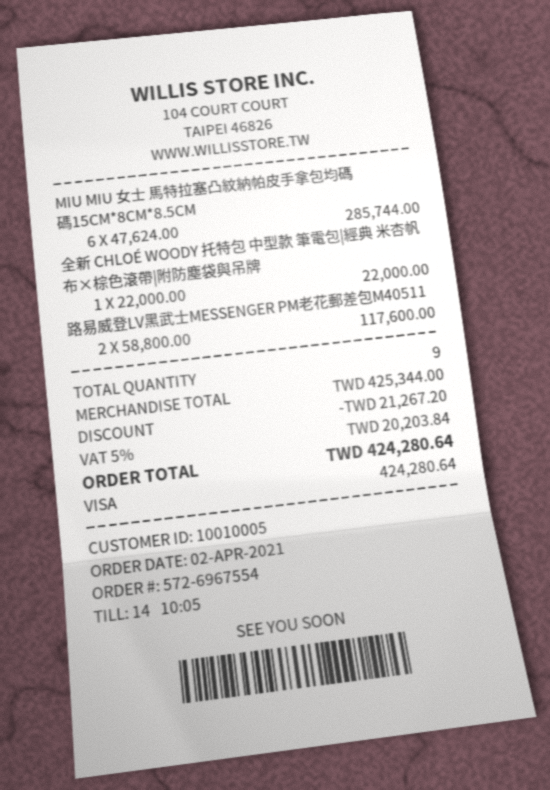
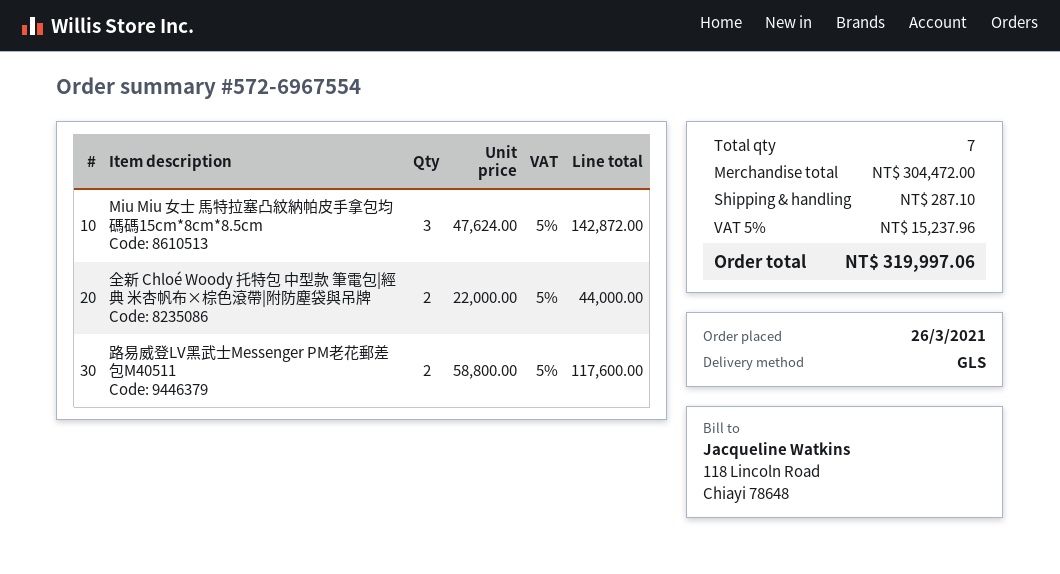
order date: 2021-04-02 -> 2021-03-26
MIU MIU 女士 馬特拉塞凸紋納帕皮手拿包均碼碼15CM*8CM*8.5CM: 6 x 47624.00 = 285744.00 -> 3 x 47624.00 = 142872.00
全新 CHLOÉ WOODY 托特包 中型款 筆電包|經典 米杏帆布×棕色滾帶|附防塵袋與吊牌: 1 x 22000.00 = 22000.00 -> 2 x 22000.00 = 44000.00
total quantity: 9 -> 7
subtotal: 425344.00 -> 304472.00
discount: 21267.20 -> none
shipping: none -> 287.10
tax: 5% = 20203.84 -> 5% = 15237.96
total: 424280.64 -> 319997.06

